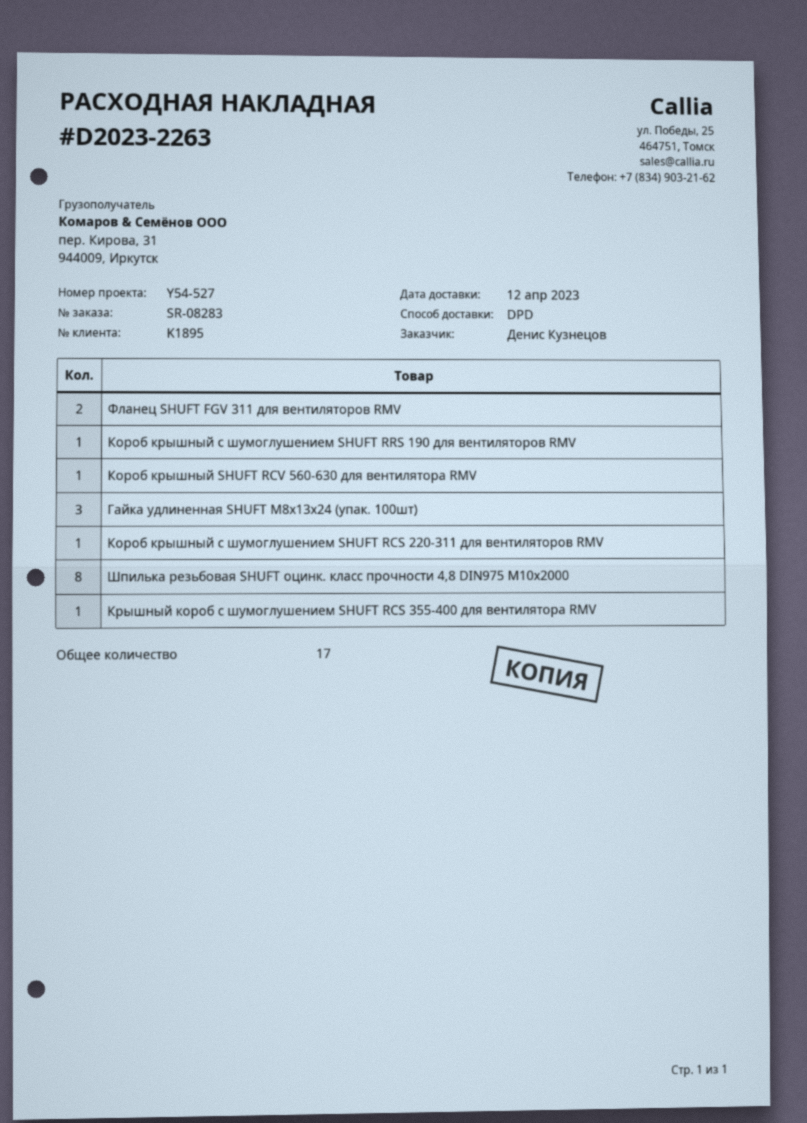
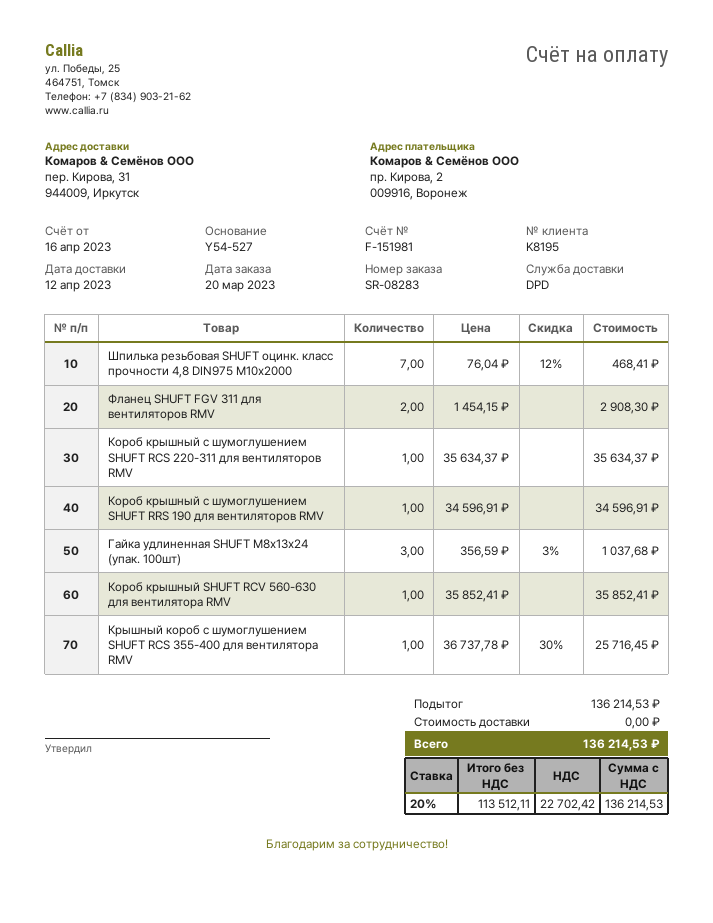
customer number: K1895 -> K8195
Шпилька резьбовая SHUFT оцинк. класс прочности 4,8 DIN975 М10x2000: 8 -> 7

